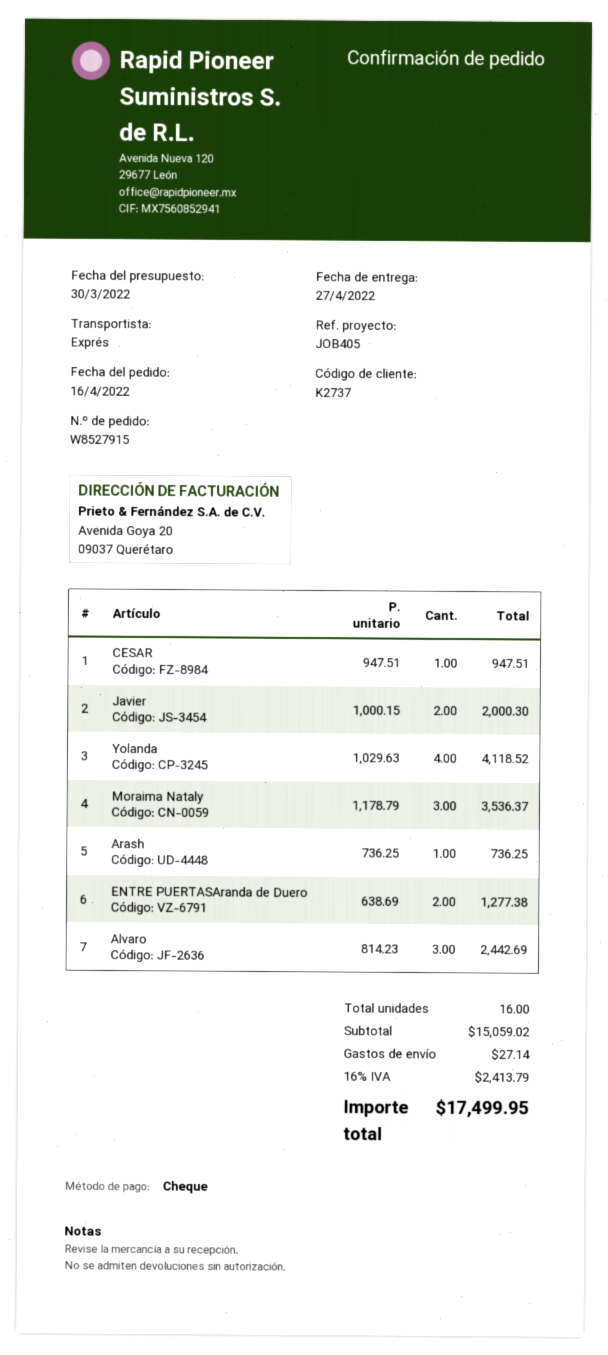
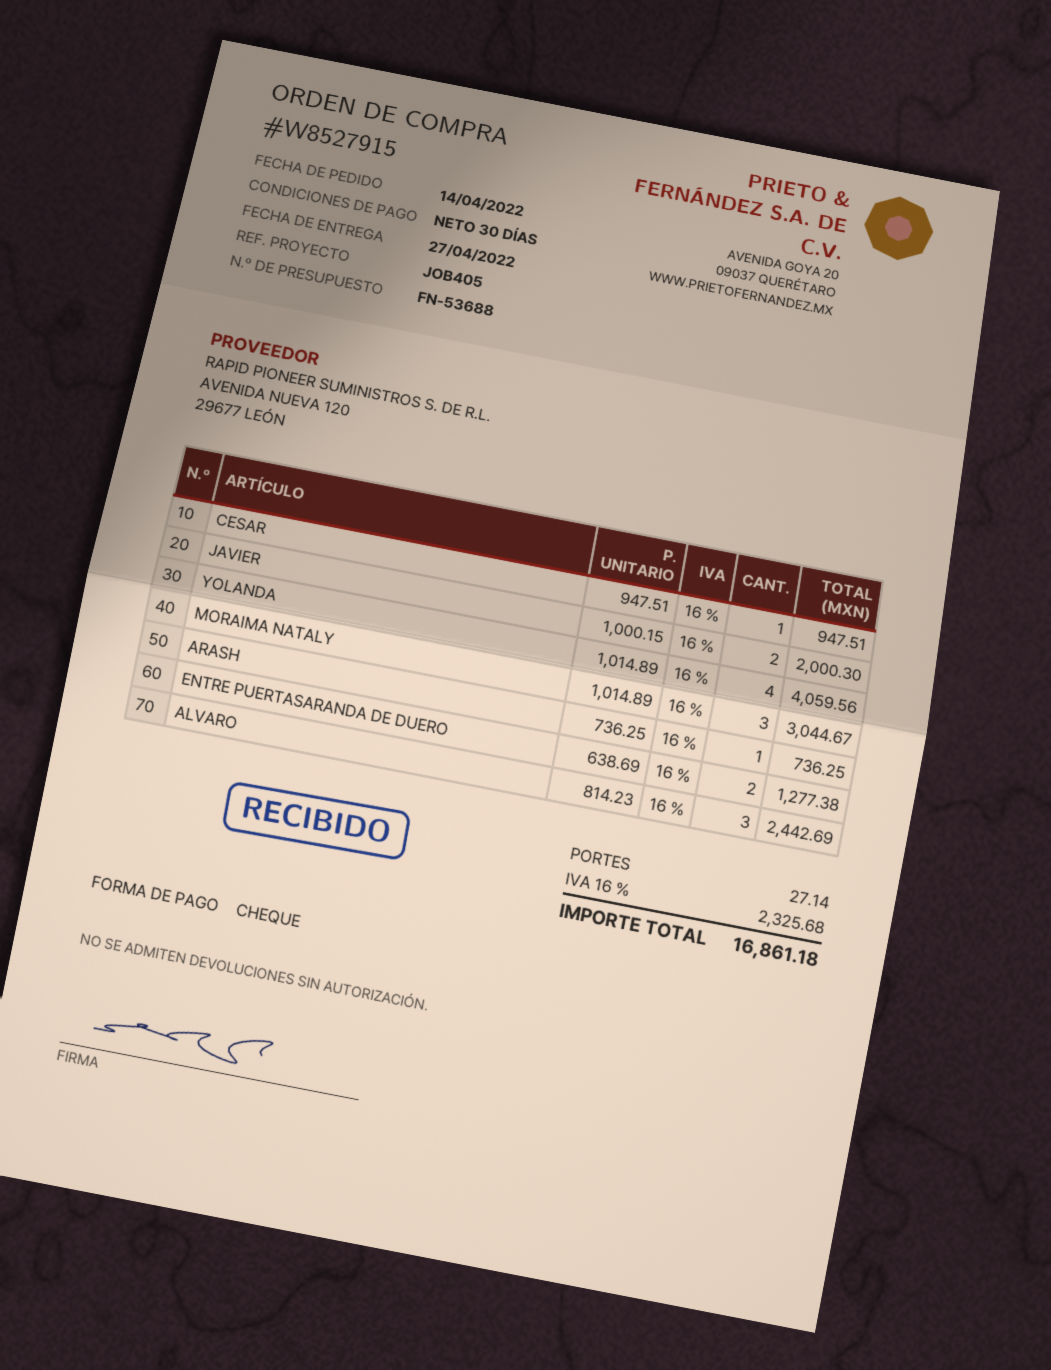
order date: 2022-04-16 -> 2022-04-14
Yolanda: 4 x 1029.63 = 4118.52 -> 4 x 1014.89 = 4059.56
Moraima Nataly: 3 x 1178.79 = 3536.37 -> 3 x 1014.89 = 3044.67
tax: 16% = 2413.79 -> 16% = 2325.68
total: 17499.95 -> 16861.18

